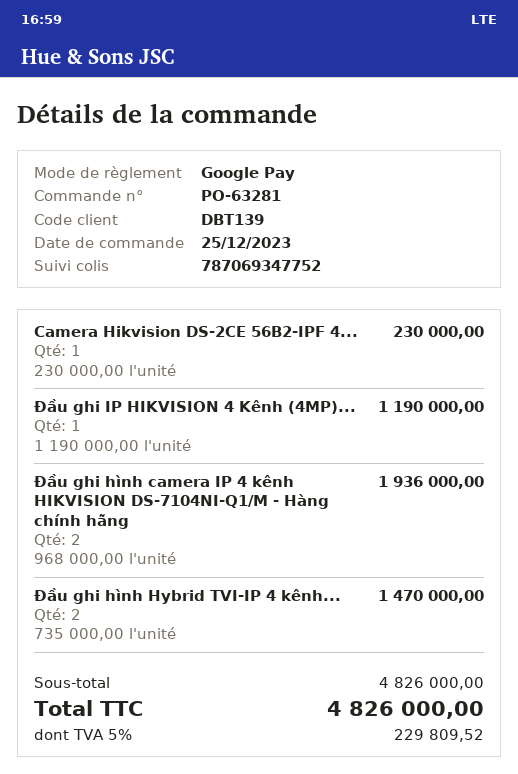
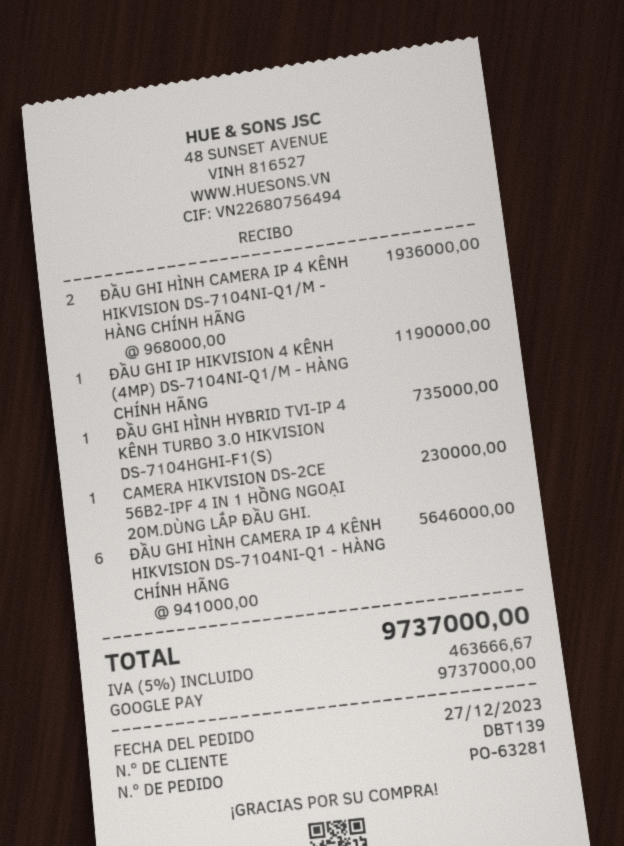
order date: 2023-12-25 -> 2023-12-27
Đầu ghi hình Hybrid TVI-IP 4 kênh...: 2 x 735000.00 = 1470000.00 -> 1 x 735000.00 = 735000.00
ĐẦU GHI HÌNH CAMERA IP 4 KÊNH HIKVISION DS-7104NI-Q1 - HÀNG CHÍNH HÃNG: none -> 6 x 941000.00 = 5646000.00
tax: 5% = 229809.52 -> 5% = 463666.67
total: 4826000.00 -> 9737000.00

